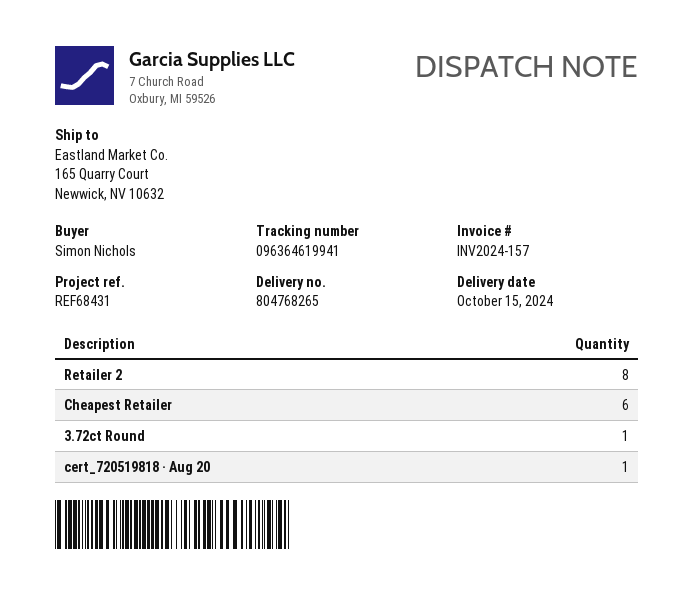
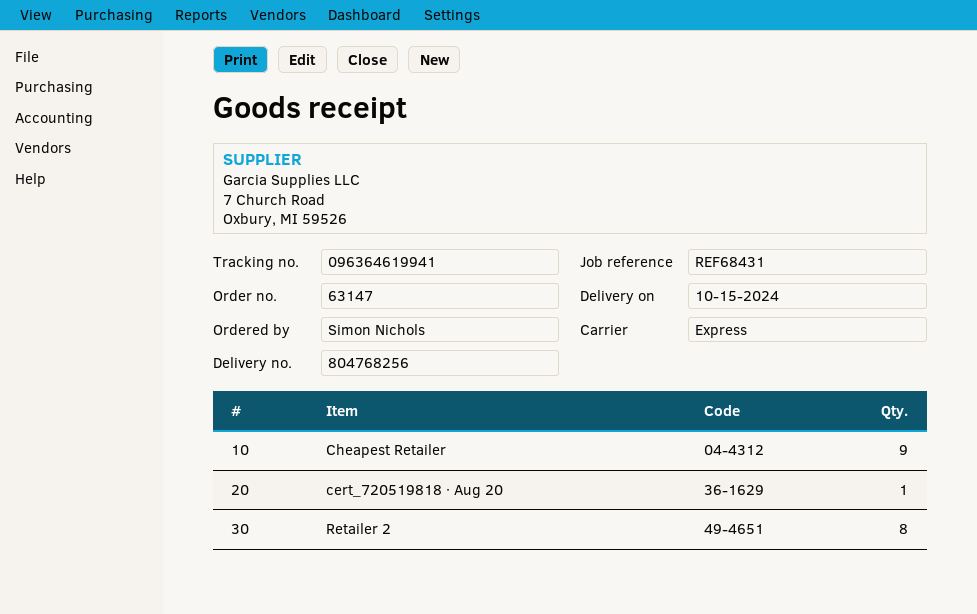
delivery note number: 804768265 -> 804768256
Cheapest Retailer: 6 -> 9
3.72ct Round: 1 -> none

